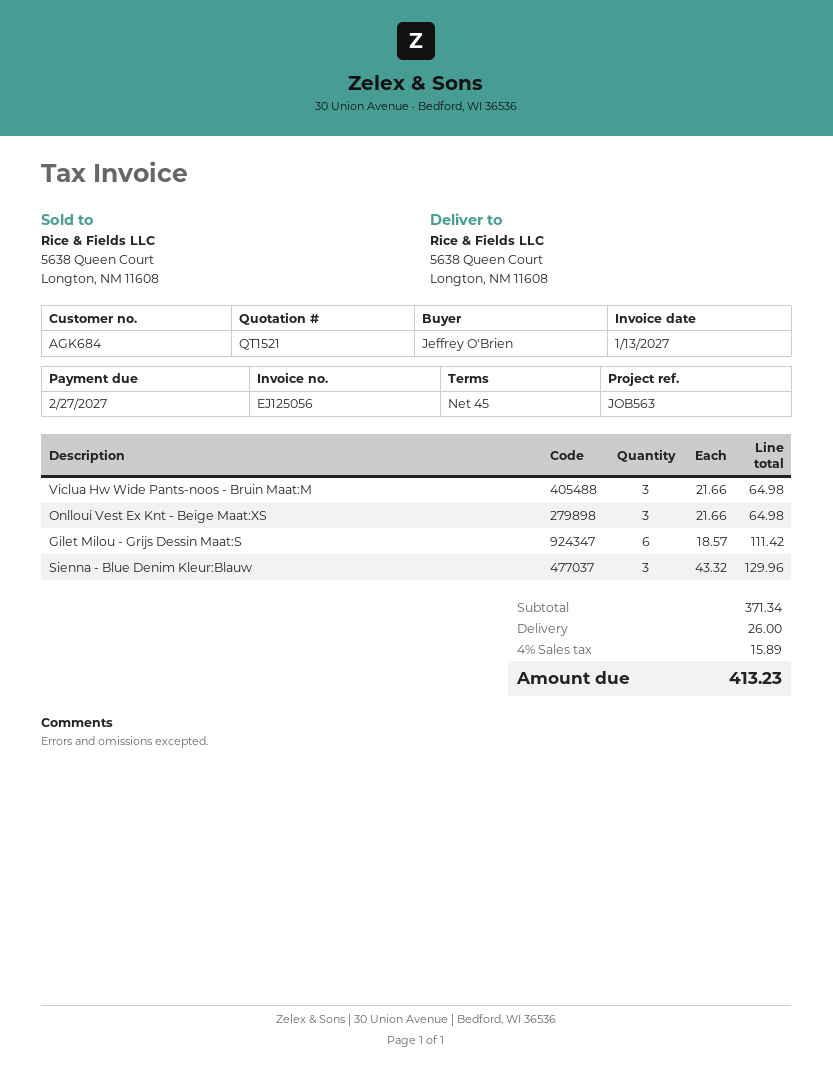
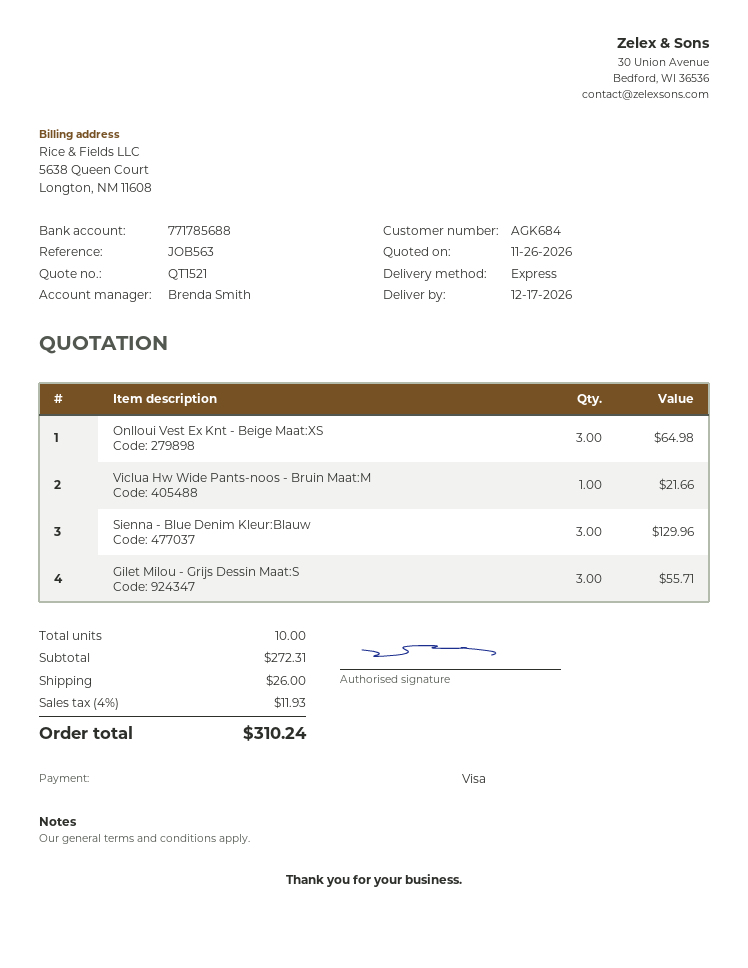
Viclua Hw Wide Pants-noos - Bruin Maat:M: 3 for 64.98 -> 1 for 21.66
Gilet Milou - Grijs Dessin Maat:S: 6 for 111.42 -> 3 for 55.71
subtotal: 371.34 -> 272.31
tax: 4% = 15.89 -> 4% = 11.93
total: 413.23 -> 310.24

